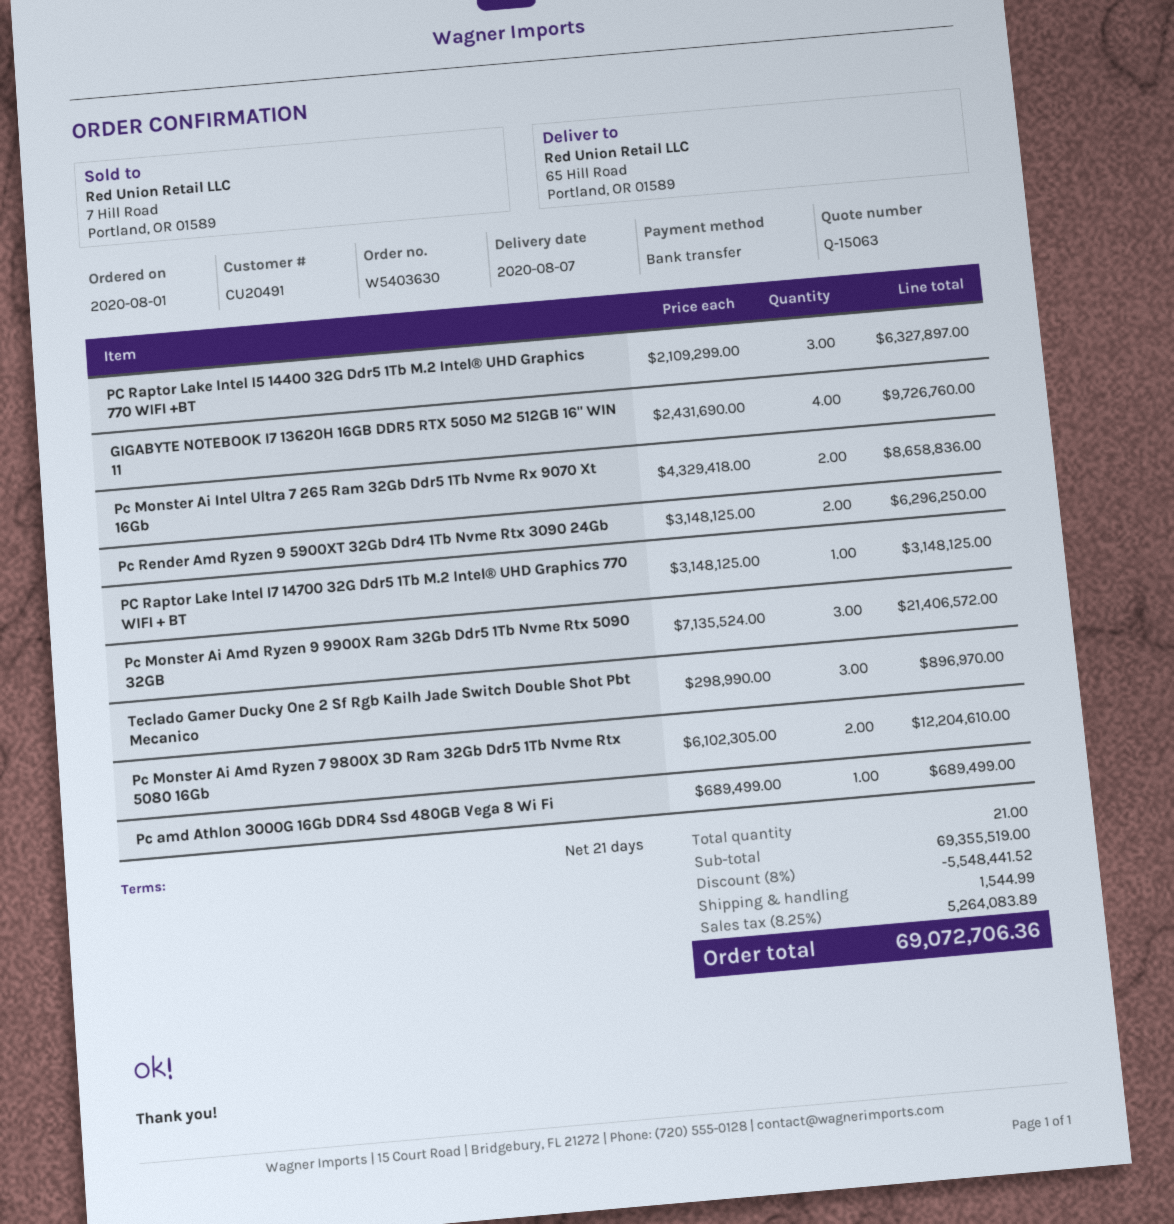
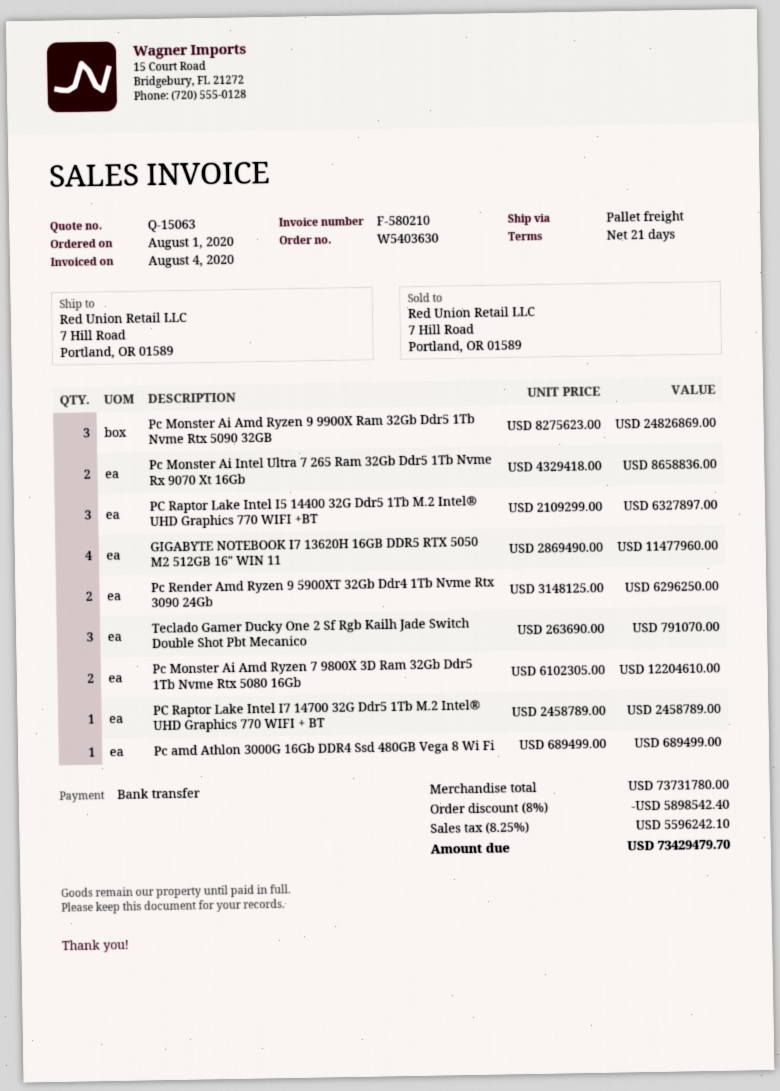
ship to: 65 Hill Road, Portland, OR 01589 -> 7 Hill Road, Portland, OR 01589
GIGABYTE NOTEBOOK I7 13620H 16GB DDR5 RTX 5050 M2 512GB 16" WIN 11: 4 x 2431690.00 = 9726760.00 -> 4 x 2869490.00 = 11477960.00
PC Raptor Lake Intel I7 14700 32G Ddr5 1Tb M.2 Intel® UHD Graphics 770 WIFI + BT: 1 x 3148125.00 = 3148125.00 -> 1 x 2458789.00 = 2458789.00
Pc Monster Ai Amd Ryzen 9 9900X Ram 32Gb Ddr5 1Tb Nvme Rtx 5090 32GB: 3 x 7135524.00 = 21406572.00 -> 3 x 8275623.00 = 24826869.00
Teclado Gamer Ducky One 2 Sf Rgb Kailh Jade Switch Double Shot Pbt Mecanico: 3 x 298990.00 = 896970.00 -> 3 x 263690.00 = 791070.00
subtotal: 69355519.00 -> 73731780.00
discount: 8% = 5548441.52 -> 8% = 5898542.40
shipping: 1544.99 -> none
tax: 8.25% = 5264083.89 -> 8.25% = 5596242.10
total: 69072706.36 -> 73429479.70

